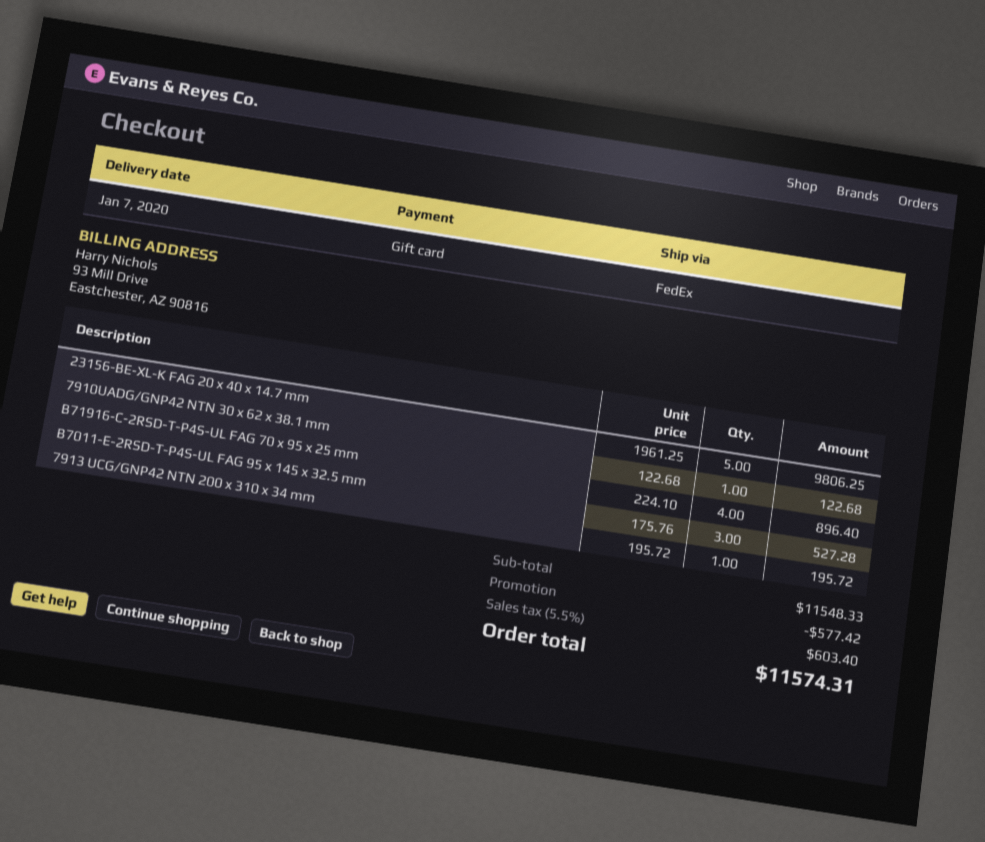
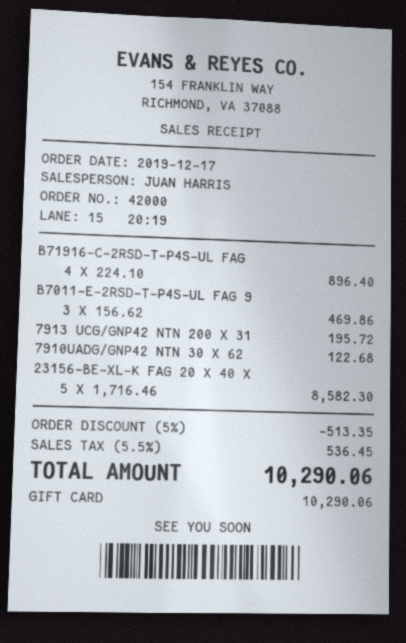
23156-BE-XL-K FAG 20 x 40 x 14.7 mm: 5 x 1961.25 = 9806.25 -> 5 x 1716.46 = 8582.30
B7011-E-2RSD-T-P4S-UL FAG 95 x 145 x 32.5 mm: 3 x 175.76 = 527.28 -> 3 x 156.62 = 469.86
discount: 577.42 -> 513.35
tax: 5.5% = 603.40 -> 5.5% = 536.45
total: 11574.31 -> 10290.06

